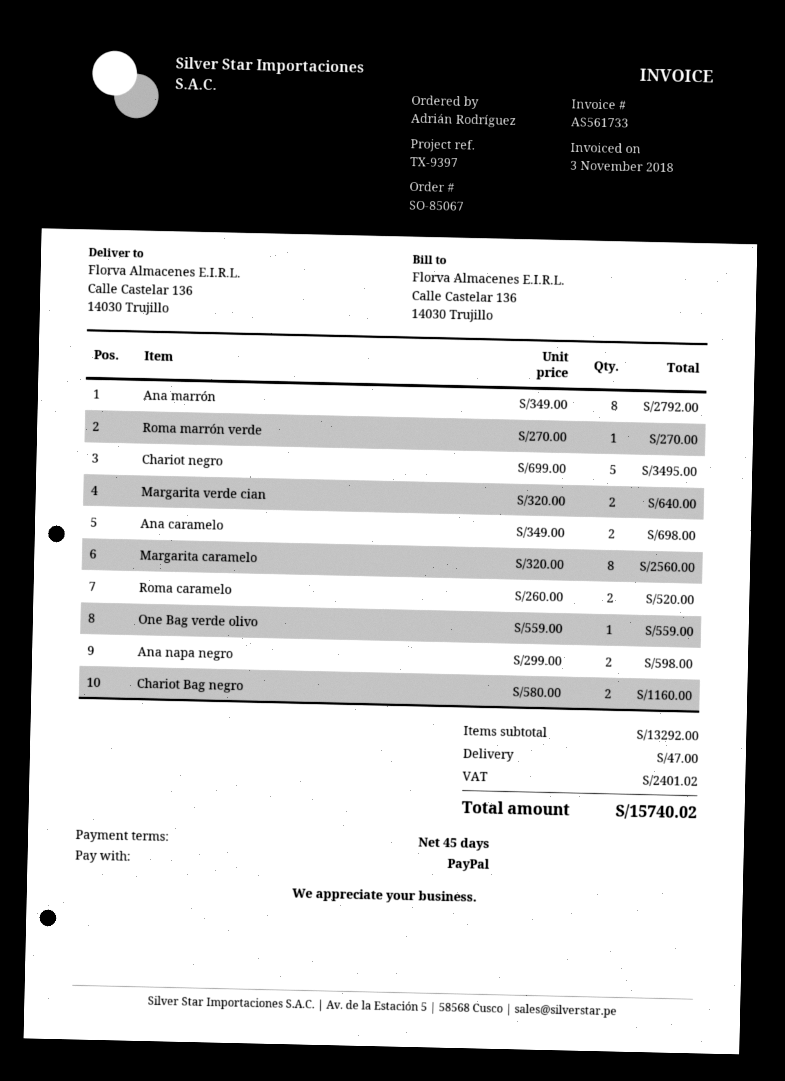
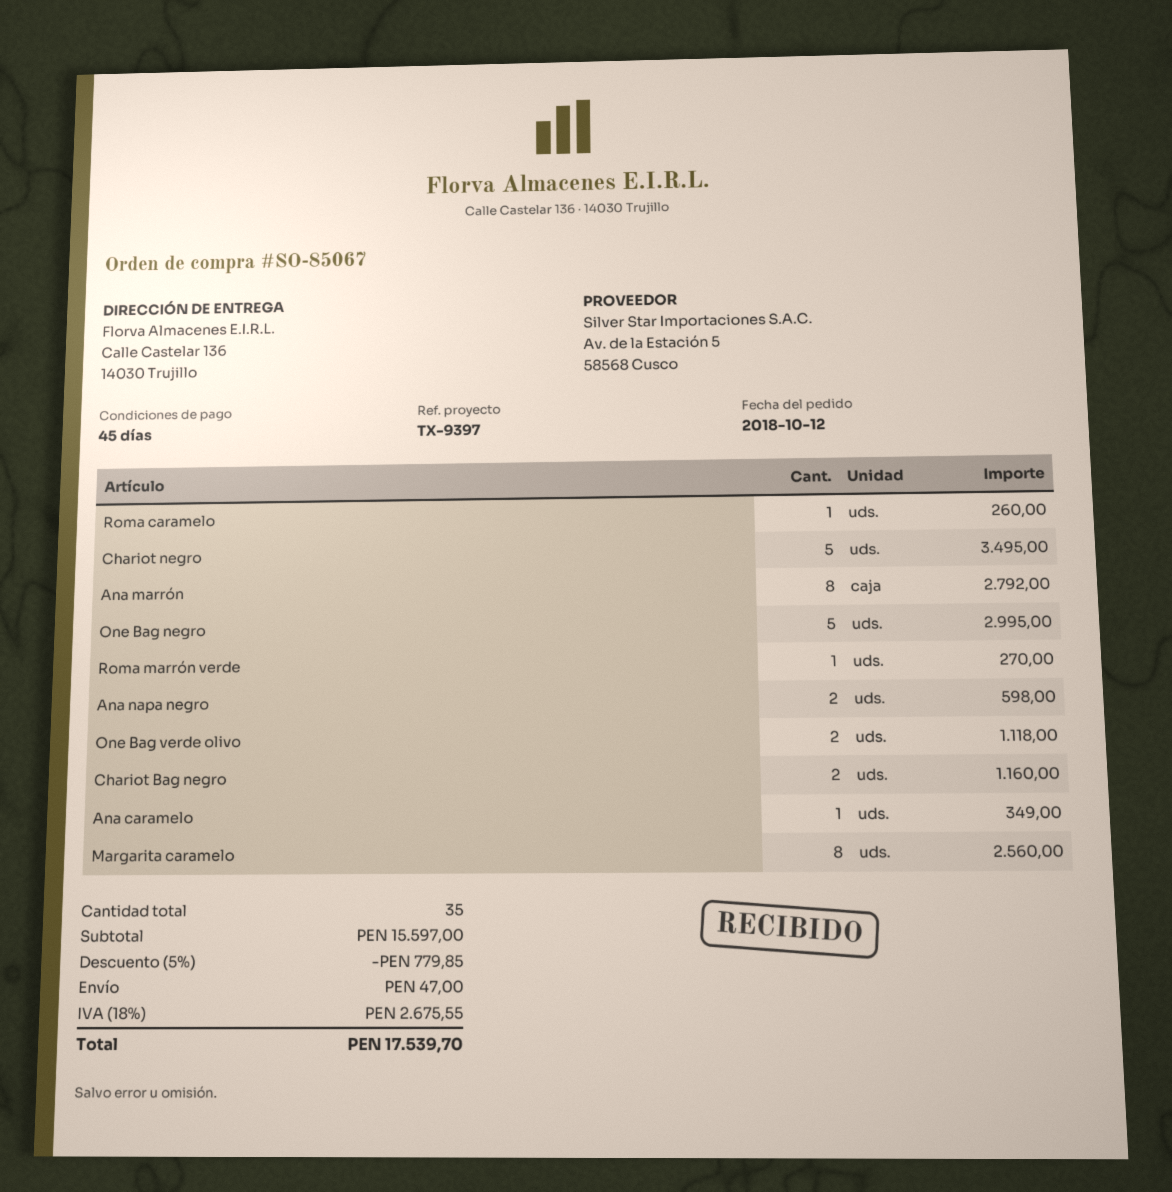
Margarita verde cian: 2 for 640.00 -> none
Ana caramelo: 2 for 698.00 -> 1 for 349.00
Roma caramelo: 2 for 520.00 -> 1 for 260.00
One Bag verde olivo: 1 for 559.00 -> 2 for 1118.00
One Bag negro: none -> 5 for 2995.00
subtotal: 13292.00 -> 15597.00
discount: none -> 5% = 779.85
tax: 2401.02 -> 2675.55
total: 15740.02 -> 17539.70

